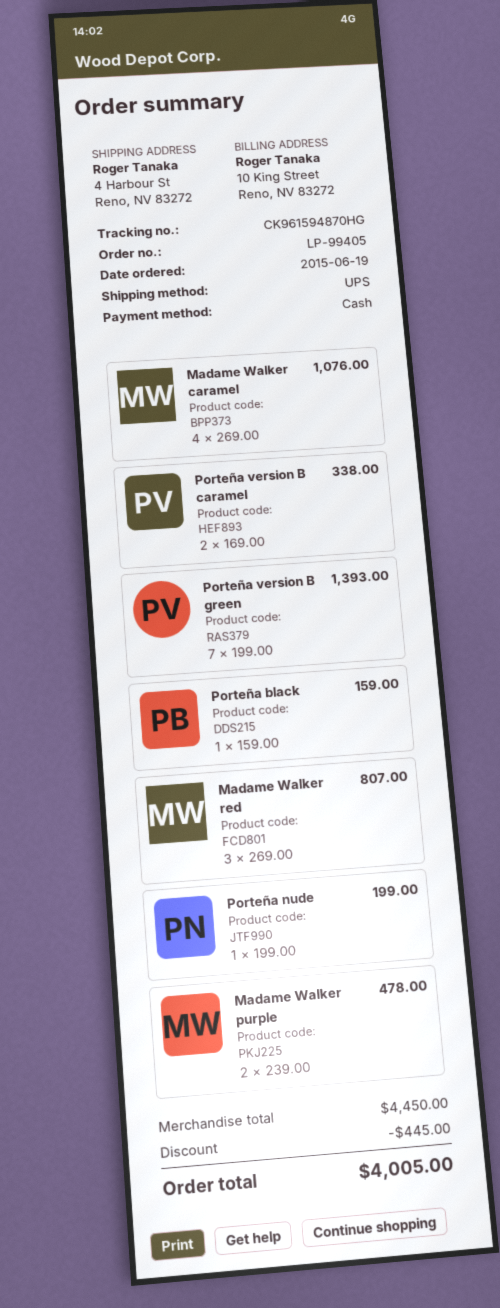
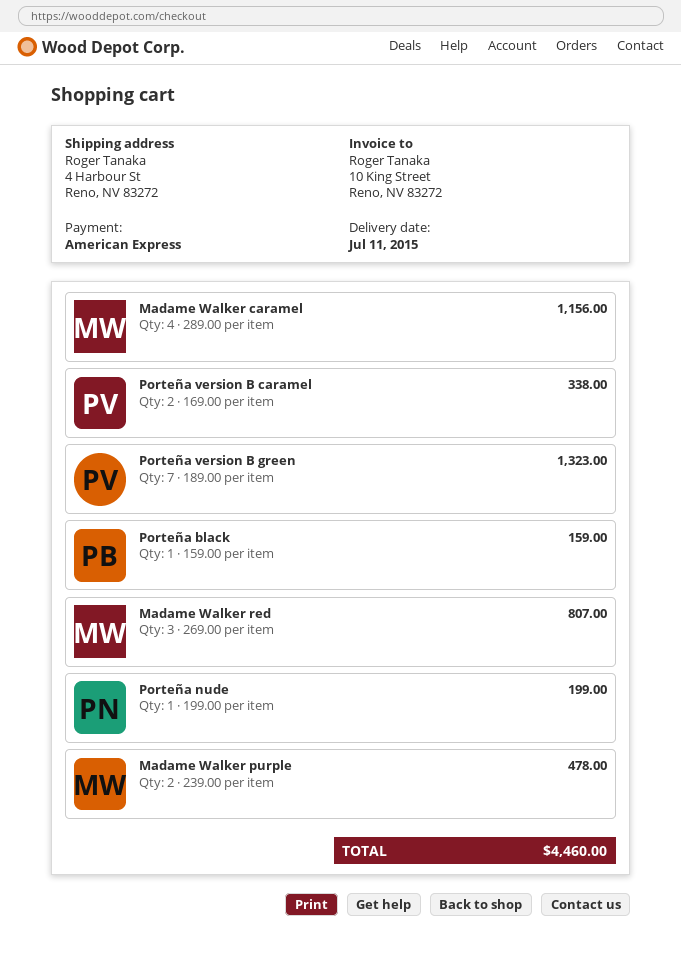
payment method: cash -> American Express
Madame Walker caramel: 4 x 269.00 = 1076.00 -> 4 x 289.00 = 1156.00
Porteña version B green: 7 x 199.00 = 1393.00 -> 7 x 189.00 = 1323.00
discount: 445.00 -> none
total: 4005.00 -> 4460.00

